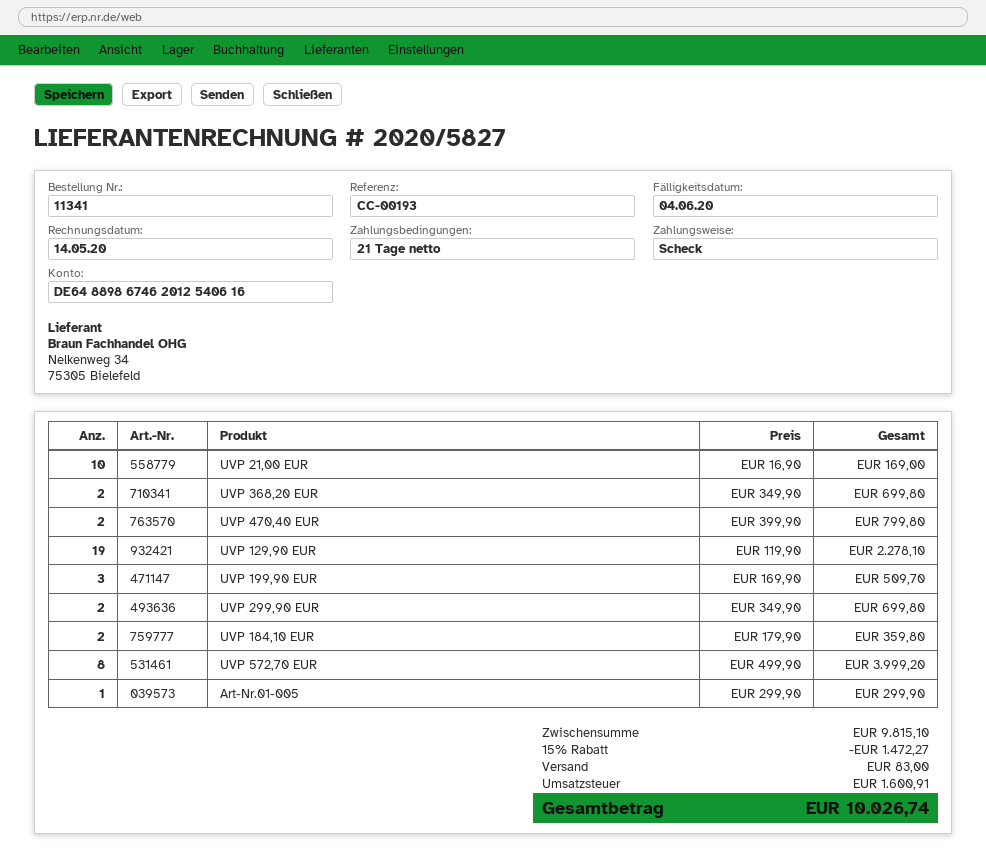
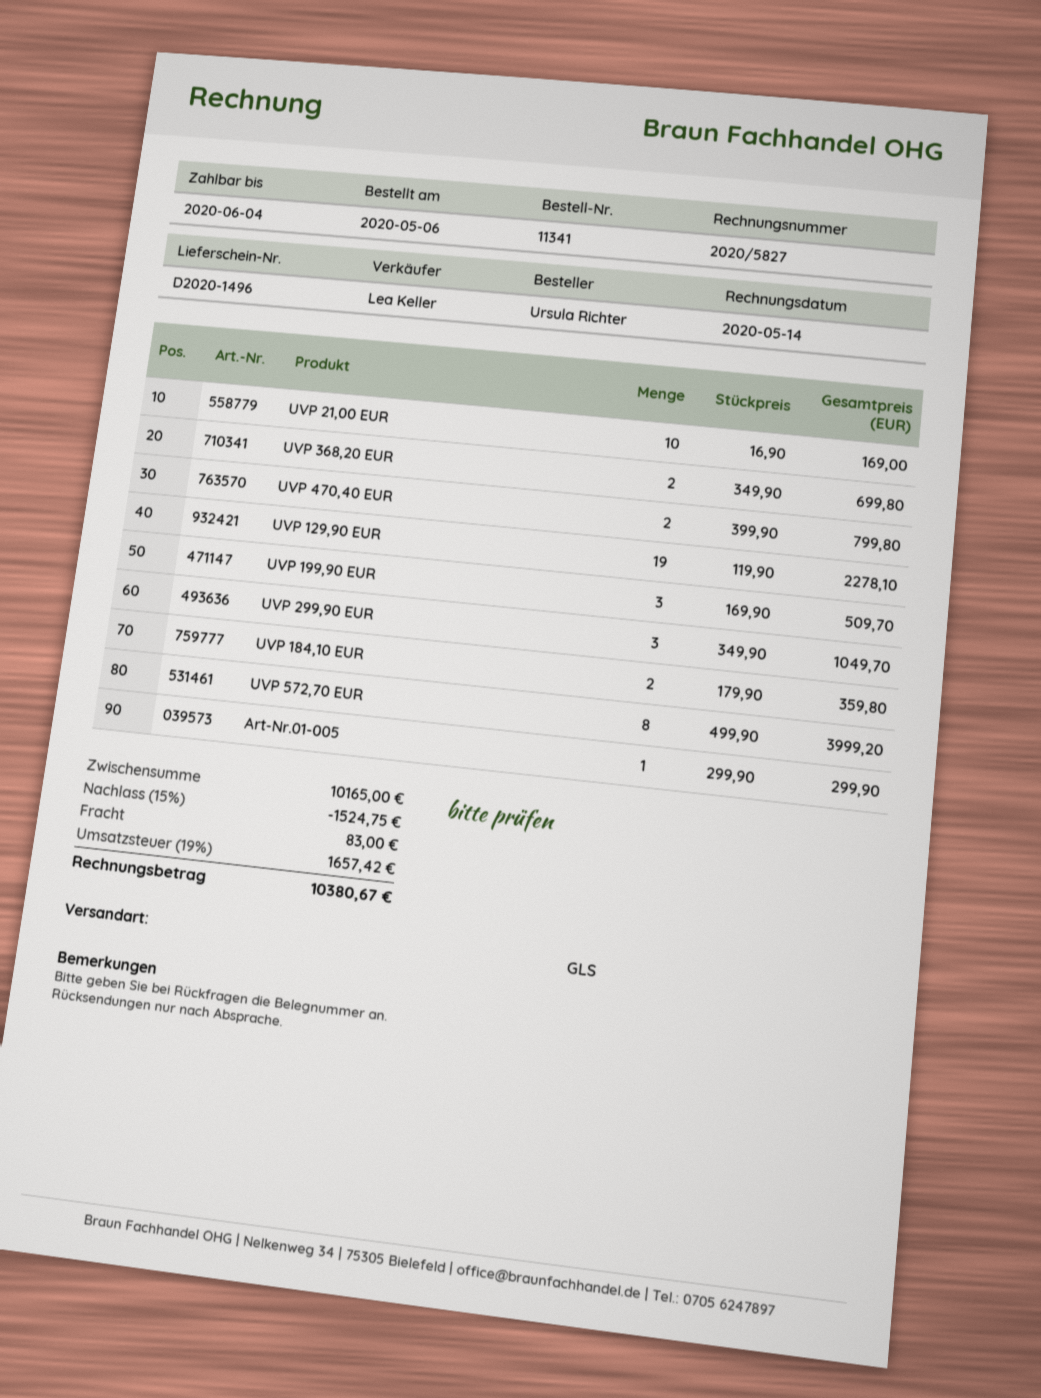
UVP 299,90 EUR: 2 x 349.90 = 699.80 -> 3 x 349.90 = 1049.70
subtotal: 9815.10 -> 10165.00
discount: 15% = 1472.27 -> 15% = 1524.75
tax: 1600.91 -> 1657.42
total: 10026.74 -> 10380.67

